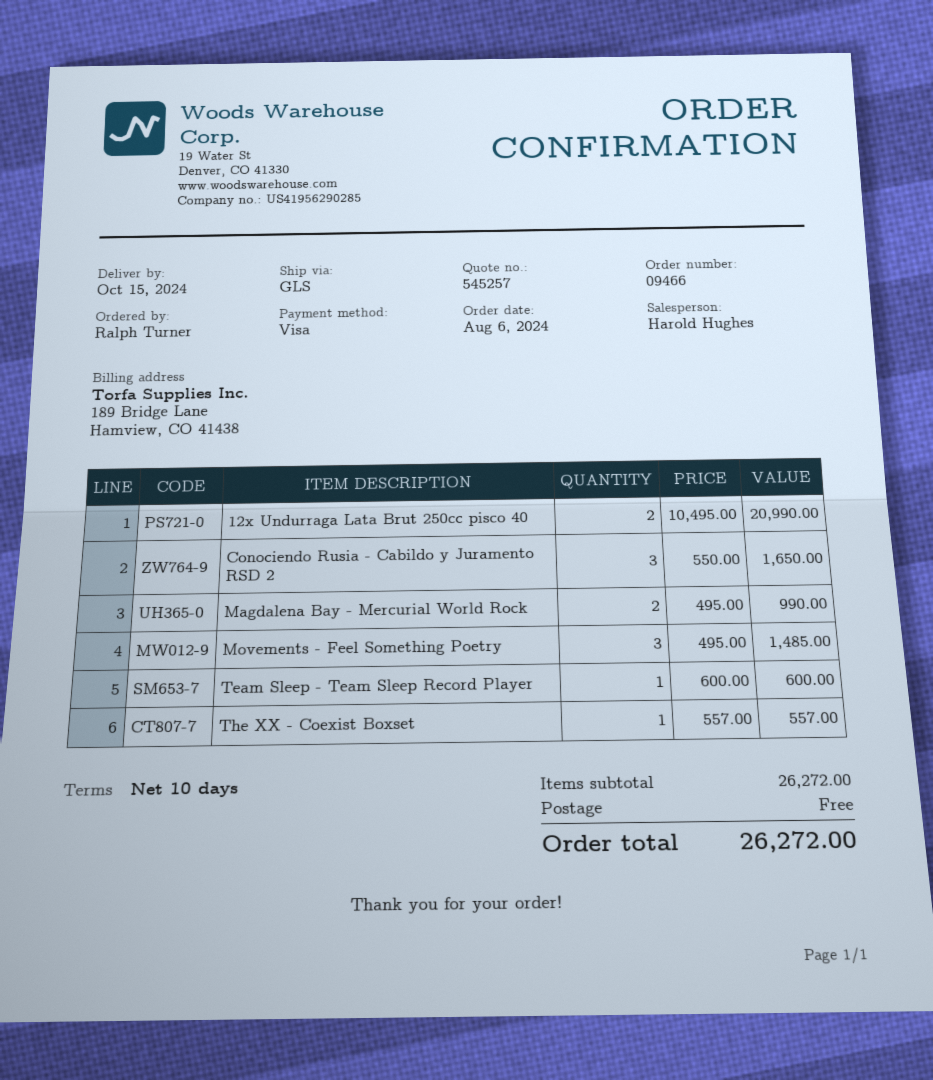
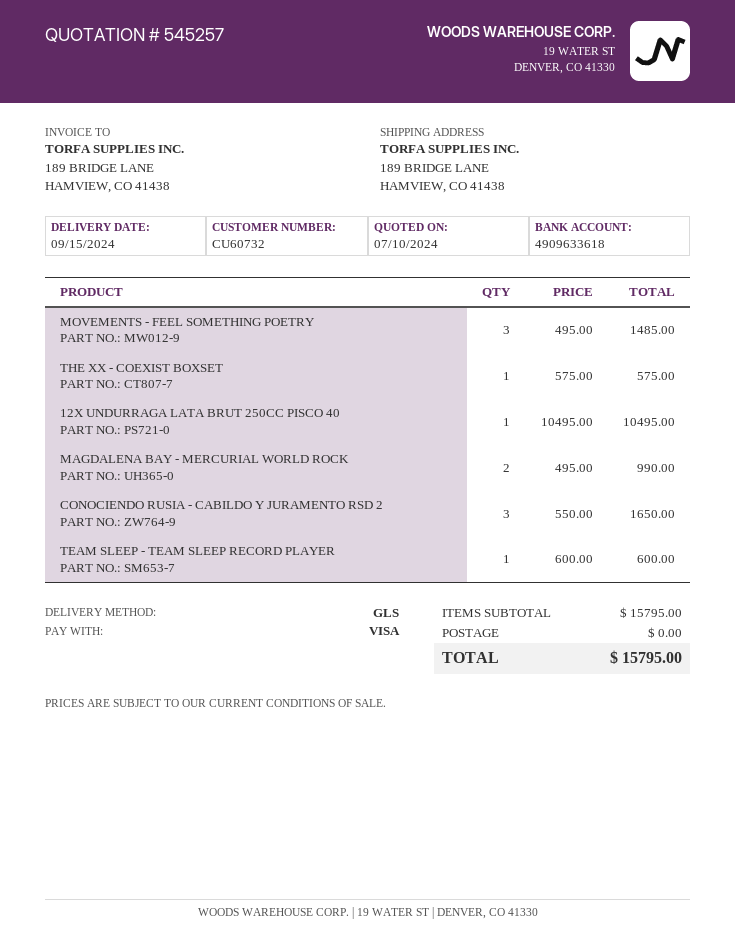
delivery date: 2024-10-15 -> 2024-09-15
12x Undurraga Lata Brut 250cc pisco 40: 2 x 10495.00 = 20990.00 -> 1 x 10495.00 = 10495.00
The XX - Coexist Boxset: 1 x 557.00 = 557.00 -> 1 x 575.00 = 575.00
subtotal: 26272.00 -> 15795.00
total: 26272.00 -> 15795.00

